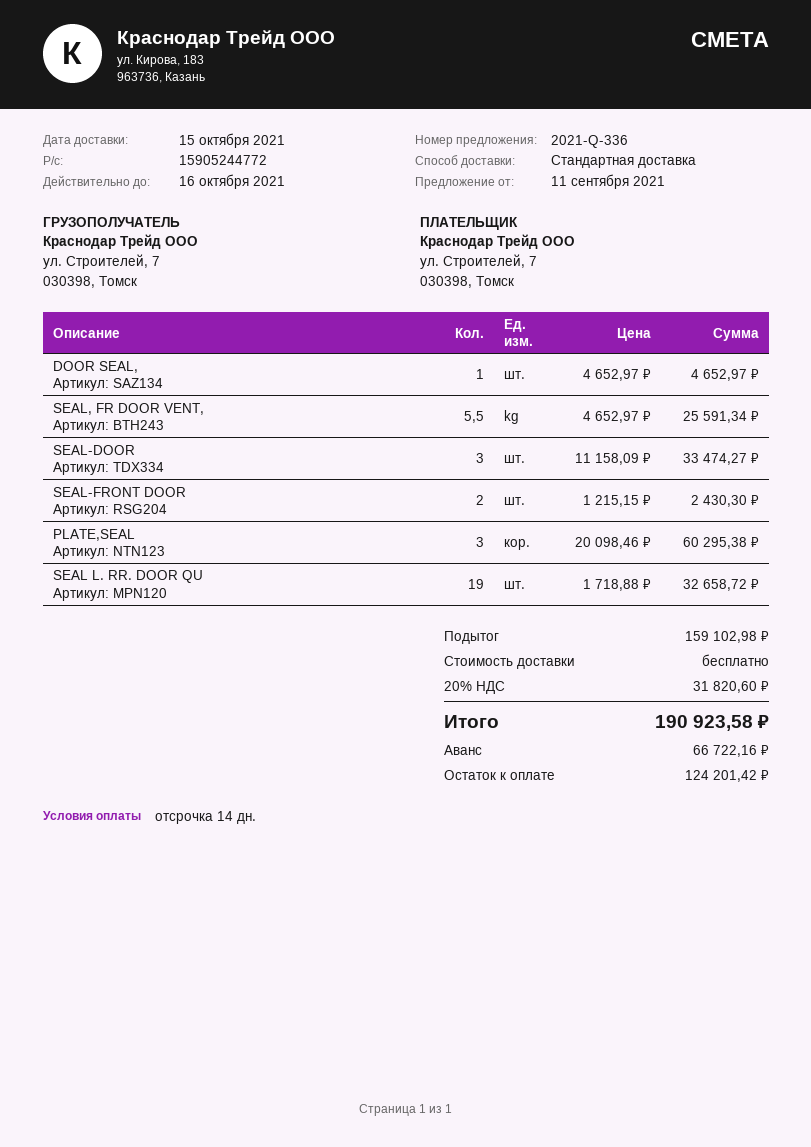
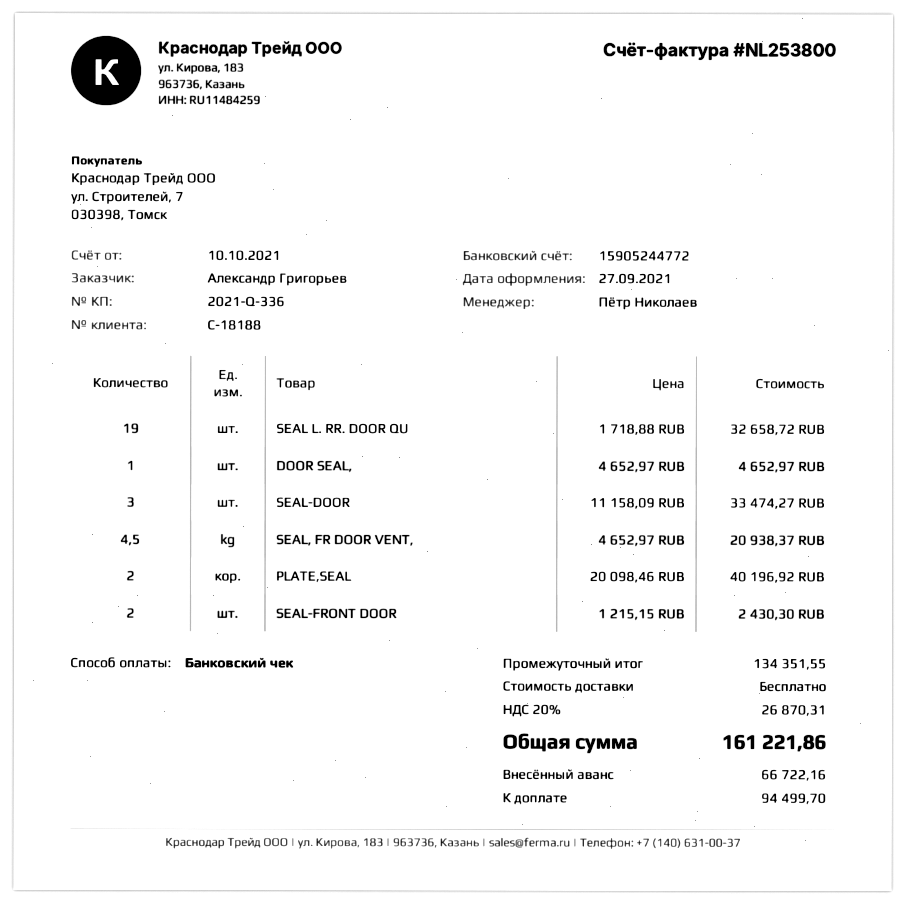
SEAL, FR DOOR VENT,: 5.5 x 4652.97 = 25591.34 -> 4.5 x 4652.97 = 20938.37
PLATE,SEAL: 3 x 20098.46 = 60295.38 -> 2 x 20098.46 = 40196.92
subtotal: 159102.98 -> 134351.55
tax: 20% = 31820.60 -> 20% = 26870.31
total: 190923.58 -> 161221.86
balance: 124201.42 -> 94499.70

